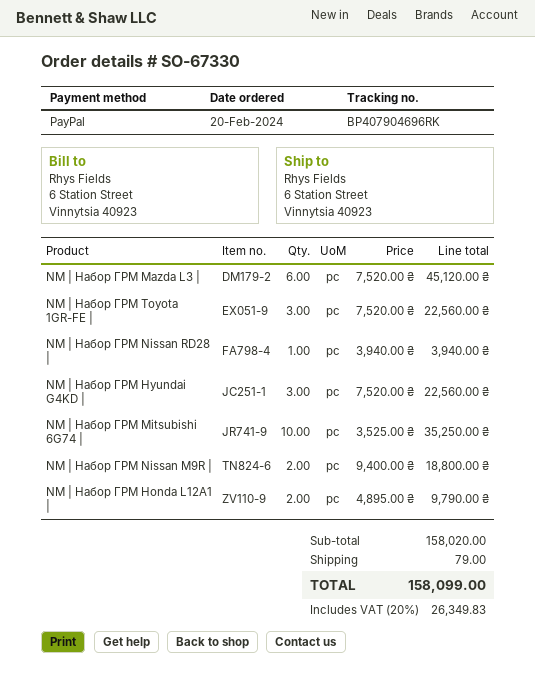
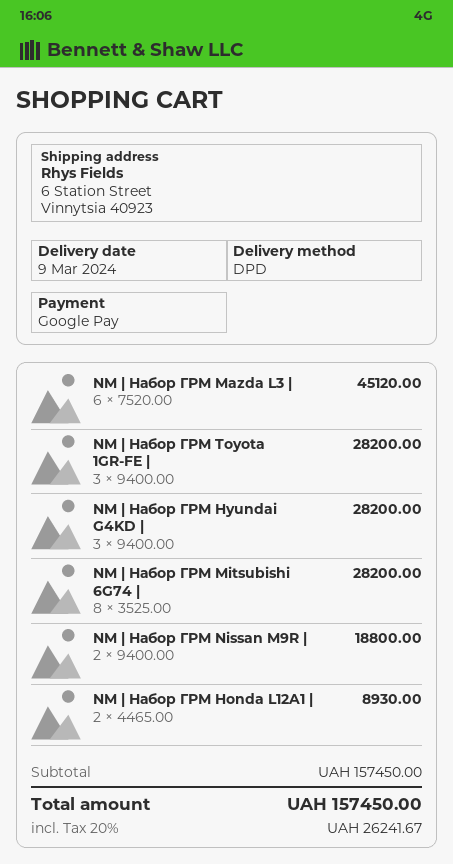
payment method: PayPal -> Google Pay
NM | Набор ГРМ Toyota 1GR-FE |: 3 x 7520.00 = 22560.00 -> 3 x 9400.00 = 28200.00
NM | Набор ГРМ Nissan RD28 |: 1 x 3940.00 = 3940.00 -> none
NM | Набор ГРМ Hyundai G4KD |: 3 x 7520.00 = 22560.00 -> 3 x 9400.00 = 28200.00
NM | Набор ГРМ Mitsubishi 6G74 |: 10 x 3525.00 = 35250.00 -> 8 x 3525.00 = 28200.00
NM | Набор ГРМ Honda L12A1 |: 2 x 4895.00 = 9790.00 -> 2 x 4465.00 = 8930.00
subtotal: 158020.00 -> 157450.00
shipping: 79.00 -> none
tax: 20% = 26349.83 -> 20% = 26241.67
total: 158099.00 -> 157450.00

